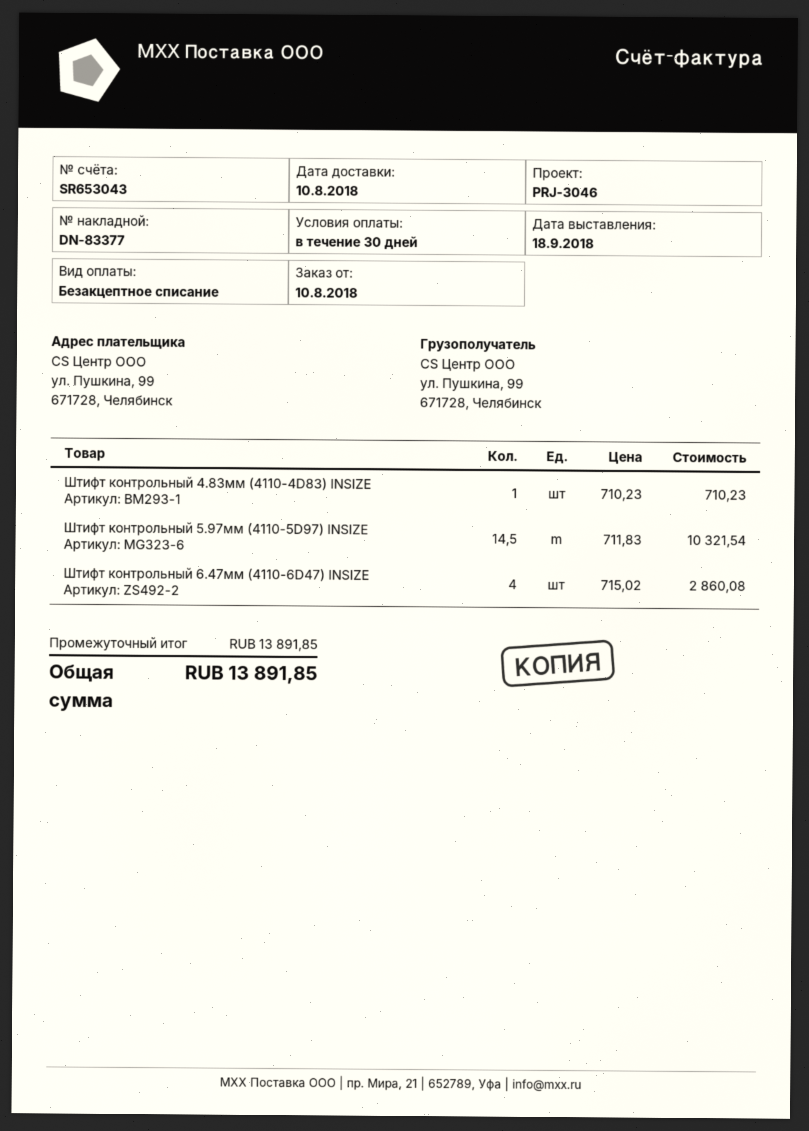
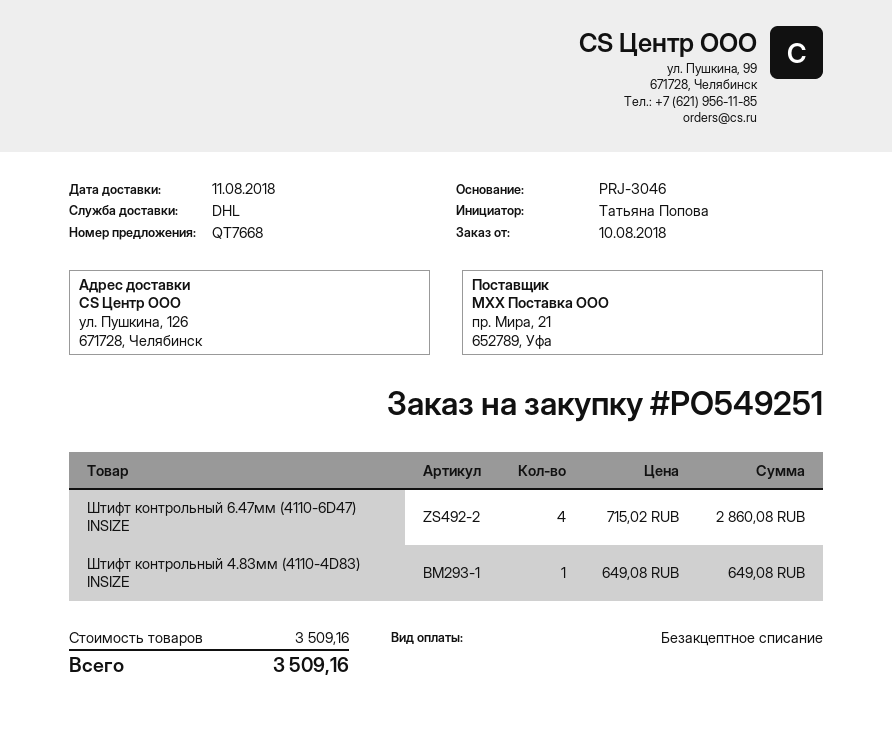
delivery date: 2018-08-10 -> 2018-08-11
ship to: ул. Пушкина, 99, 671728, Челябинск -> ул. Пушкина, 126, 671728, Челябинск
Штифт контрольный 4.83мм (4110-4D83) INSIZE: 1 x 710.23 = 710.23 -> 1 x 649.08 = 649.08
Штифт контрольный 5.97мм (4110-5D97) INSIZE: 14.5 x 711.83 = 10321.54 -> none
subtotal: 13891.85 -> 3509.16
total: 13891.85 -> 3509.16

